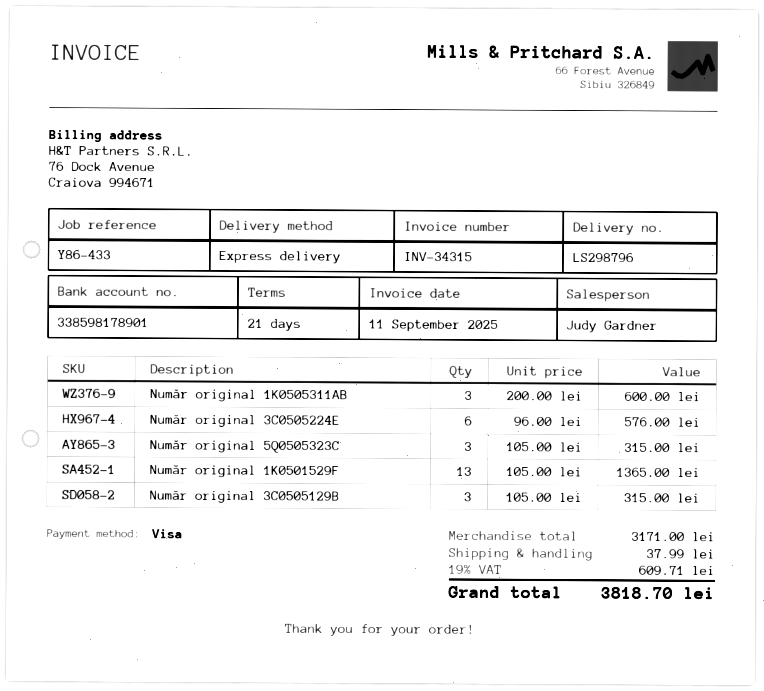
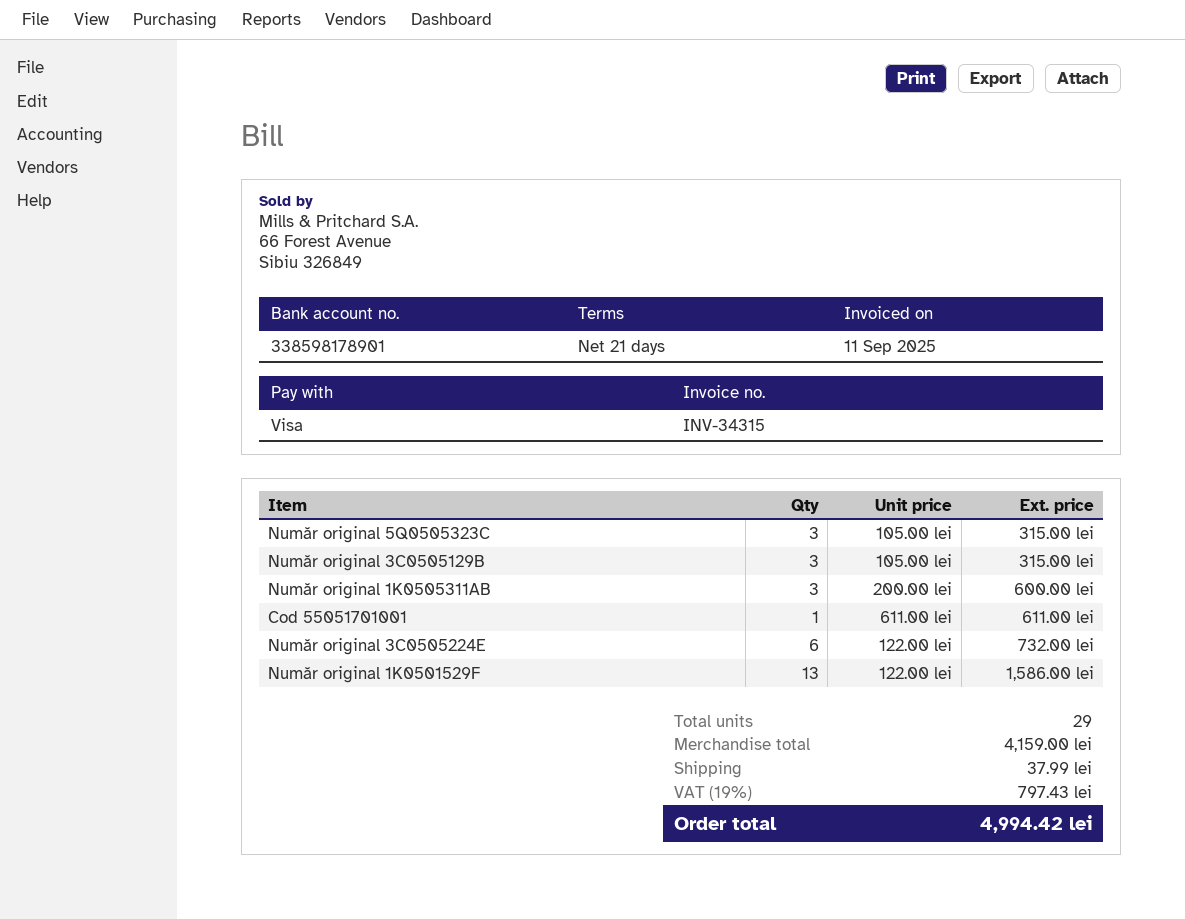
Număr original 3C0505224E: 6 x 96.00 = 576.00 -> 6 x 122.00 = 732.00
Număr original 1K0501529F: 13 x 105.00 = 1365.00 -> 13 x 122.00 = 1586.00
Cod 55051701001: none -> 1 x 611.00 = 611.00
subtotal: 3171.00 -> 4159.00
tax: 19% = 609.71 -> 19% = 797.43
total: 3818.70 -> 4994.42

